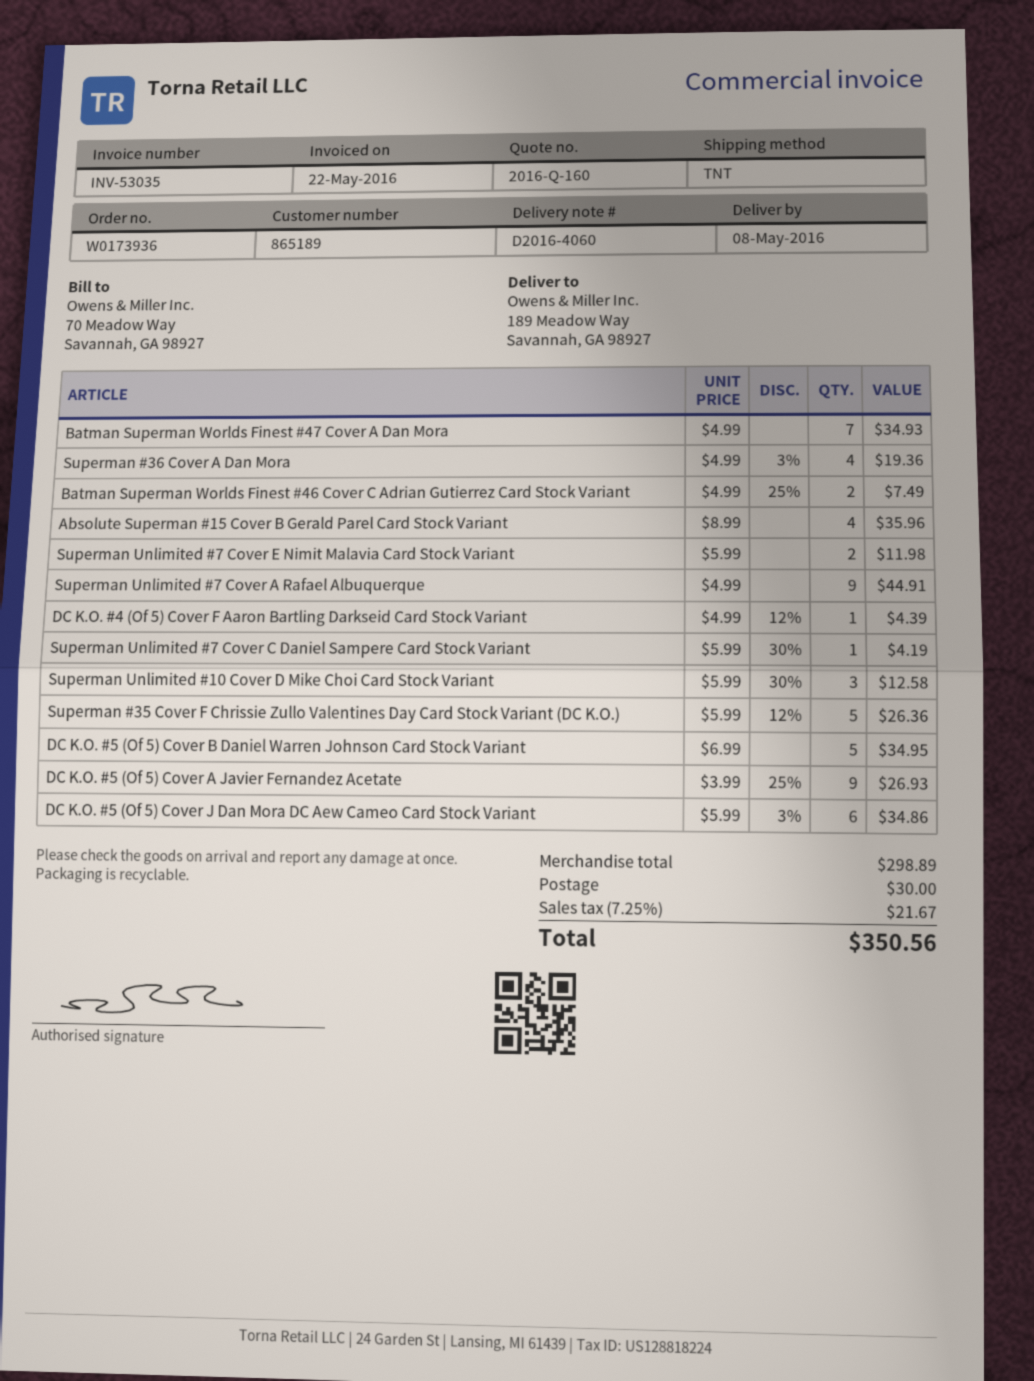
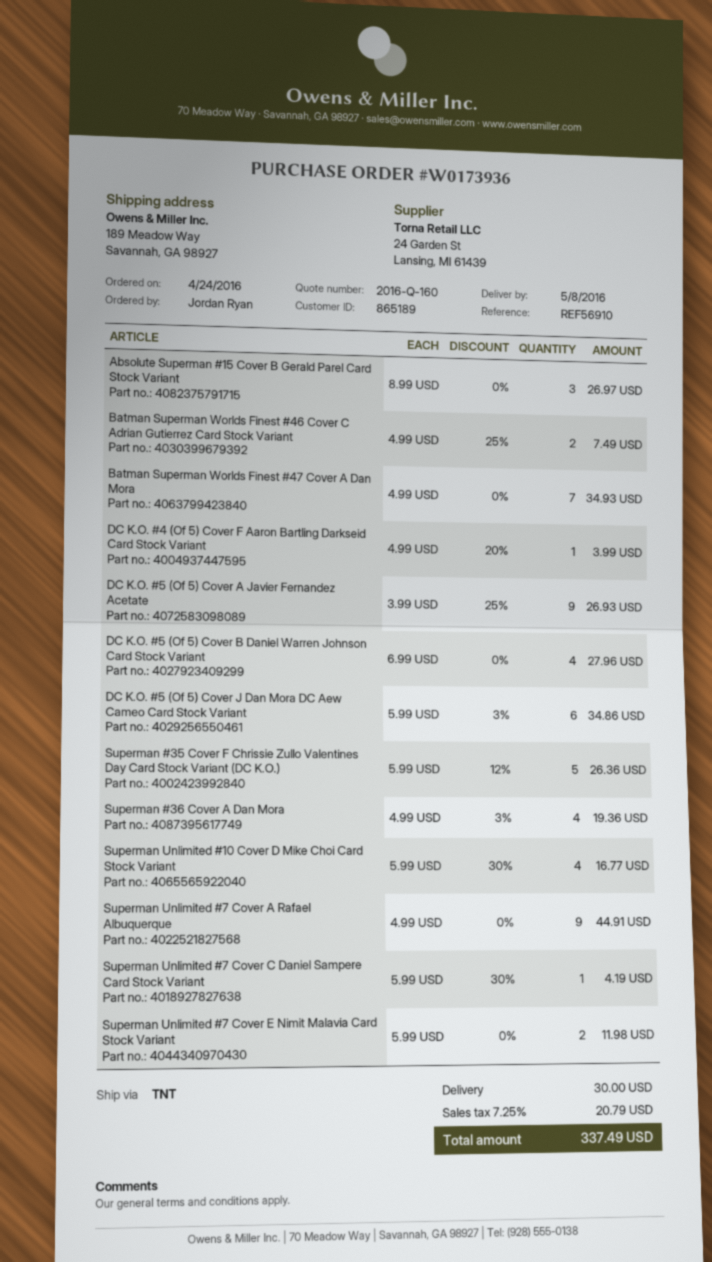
Absolute Superman #15 Cover B Gerald Parel Card Stock Variant: 4 x 8.99 = 35.96 -> 3 x 8.99 = 26.97
DC K.O. #4 (Of 5) Cover F Aaron Bartling Darkseid Card Stock Variant: 1 x 4.99 - 12% = 4.39 -> 1 x 4.99 - 20% = 3.99
Superman Unlimited #10 Cover D Mike Choi Card Stock Variant: 3 x 5.99 - 30% = 12.58 -> 4 x 5.99 - 30% = 16.77
DC K.O. #5 (Of 5) Cover B Daniel Warren Johnson Card Stock Variant: 5 x 6.99 = 34.95 -> 4 x 6.99 = 27.96
tax: 7.25% = 21.67 -> 7.25% = 20.79
total: 350.56 -> 337.49

